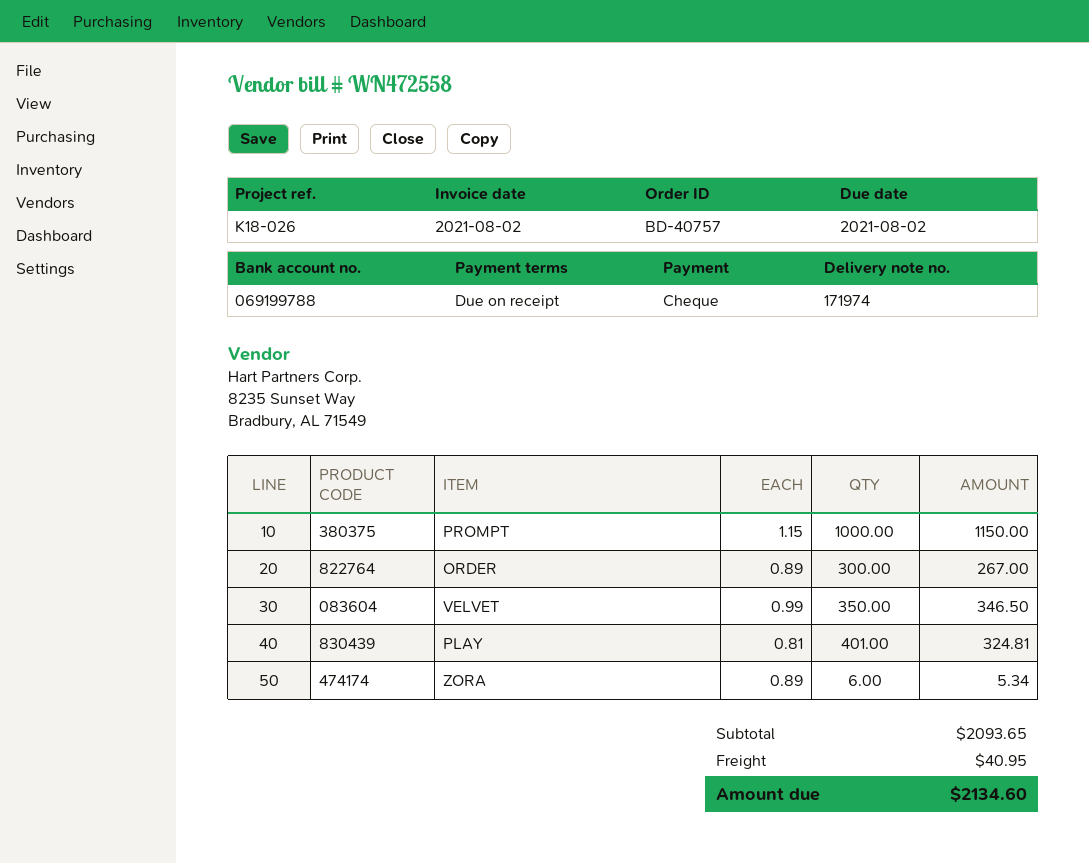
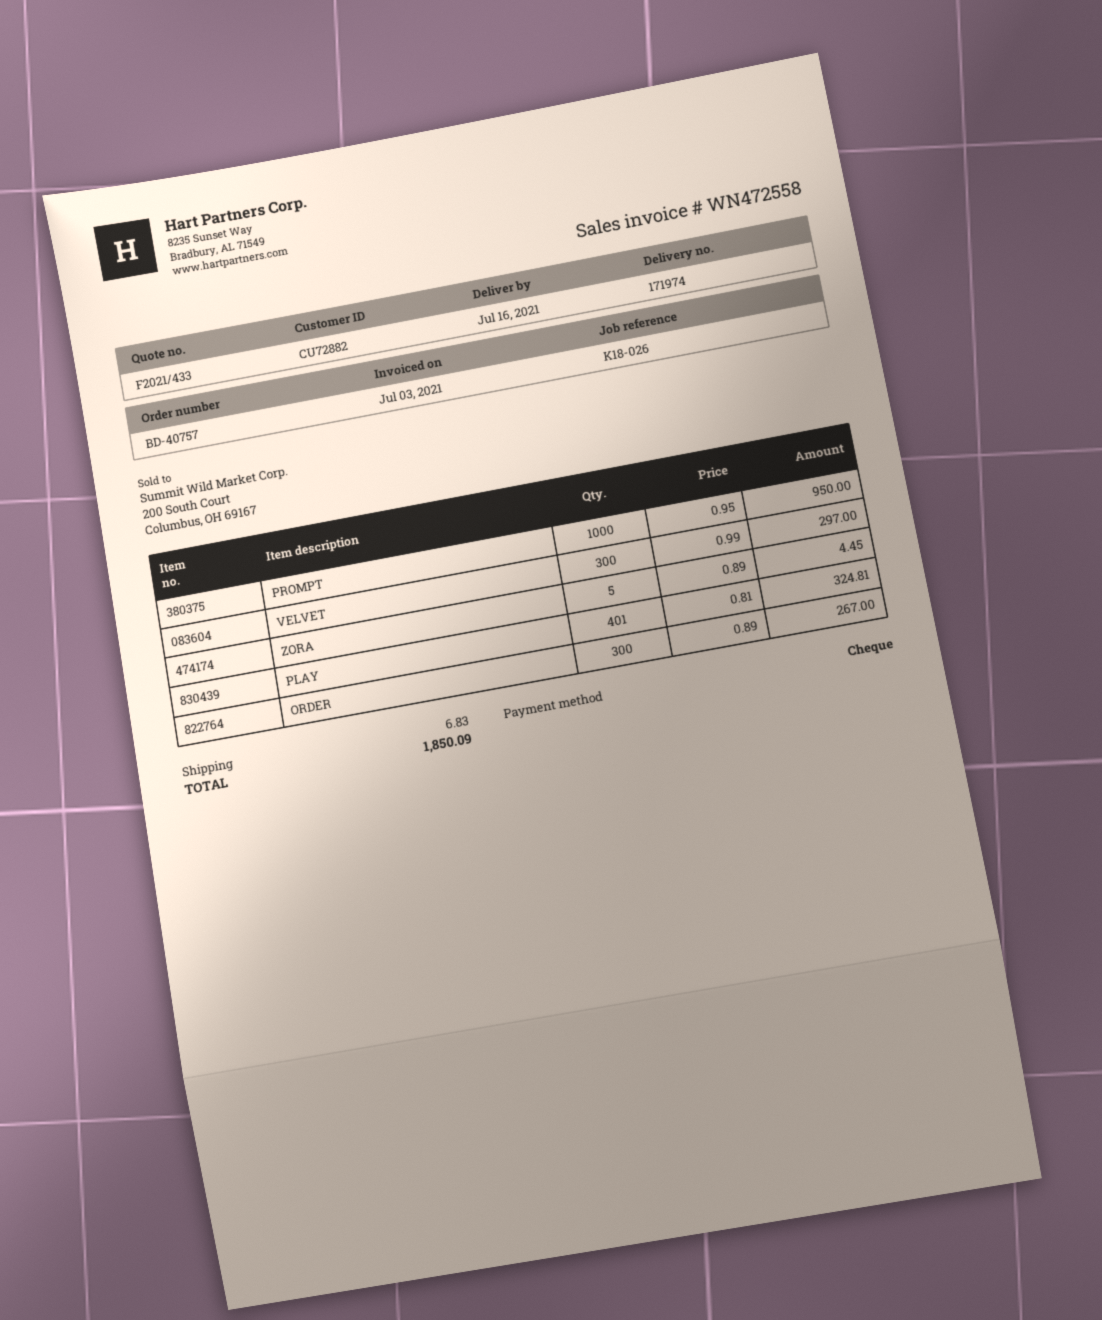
invoice date: 2021-08-02 -> 2021-07-03
PROMPT: 1000 x 1.15 = 1150.00 -> 1000 x 0.95 = 950.00
VELVET: 350 x 0.99 = 346.50 -> 300 x 0.99 = 297.00
ZORA: 6 x 0.89 = 5.34 -> 5 x 0.89 = 4.45
shipping: 40.95 -> 6.83
total: 2134.60 -> 1850.09

